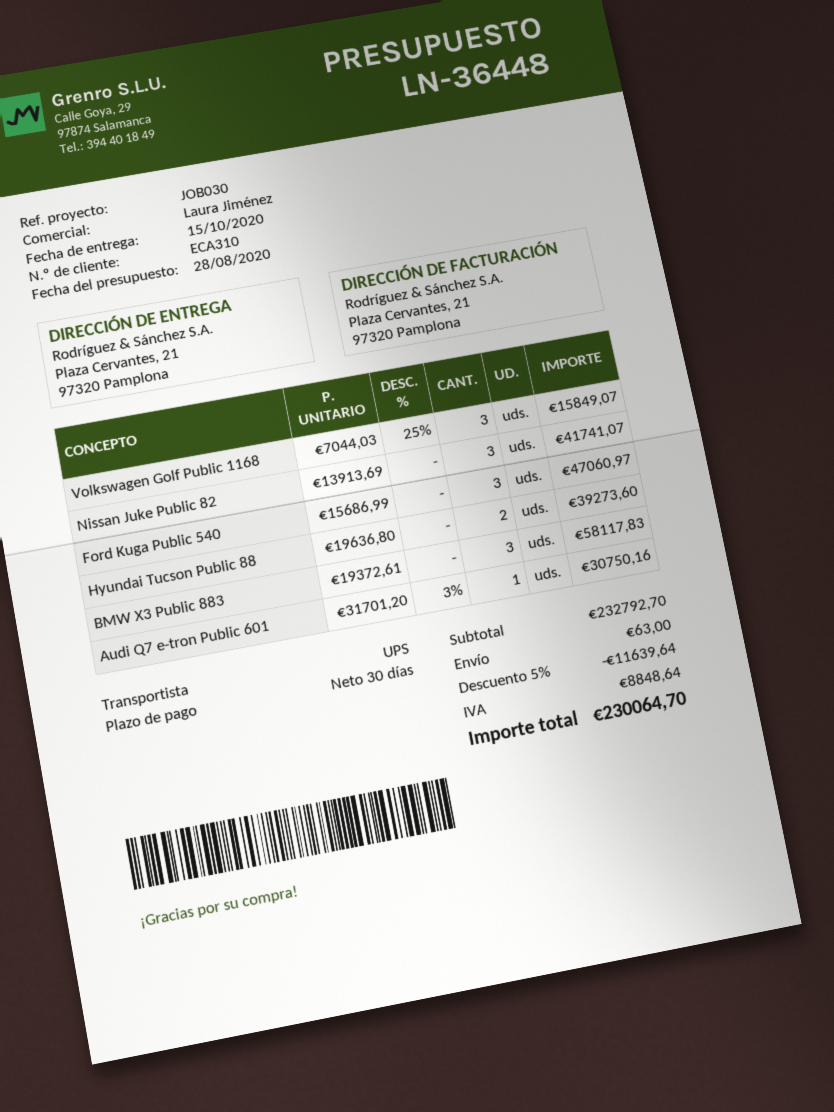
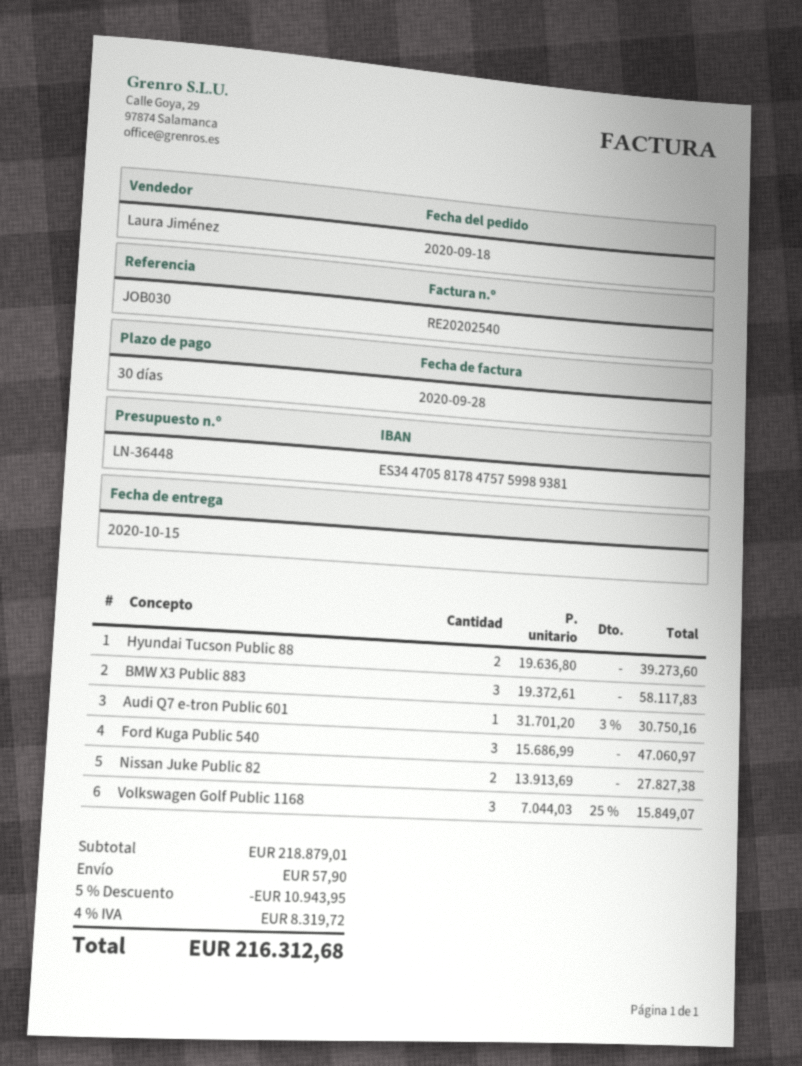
Nissan Juke Public 82: 3 x 13913.69 = 41741.07 -> 2 x 13913.69 = 27827.38
subtotal: 232792.70 -> 218879.01
discount: 5% = 11639.64 -> 5% = 10943.95
shipping: 63.00 -> 57.90
tax: 8848.64 -> 8319.72
total: 230064.70 -> 216312.68

